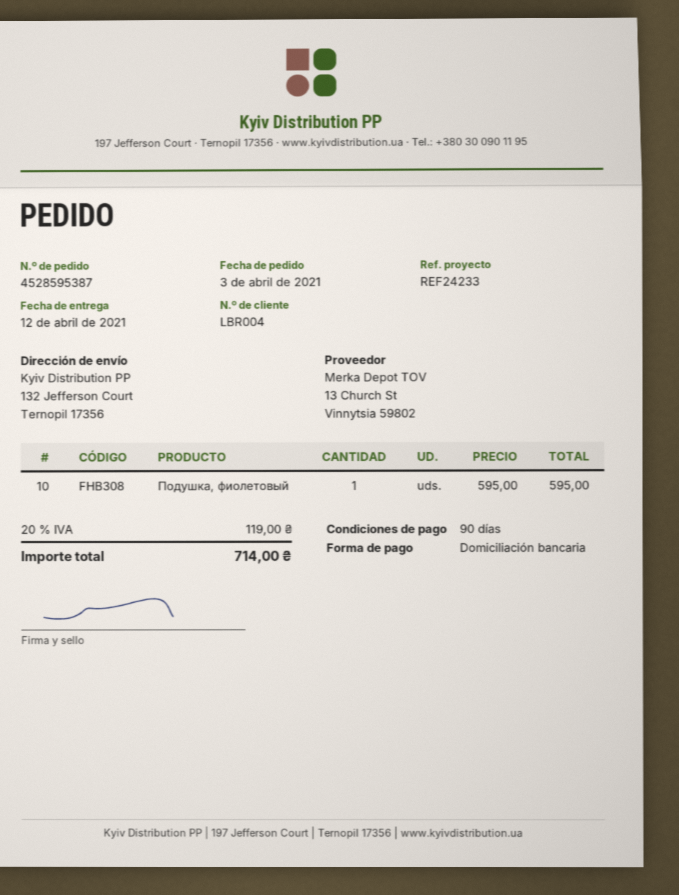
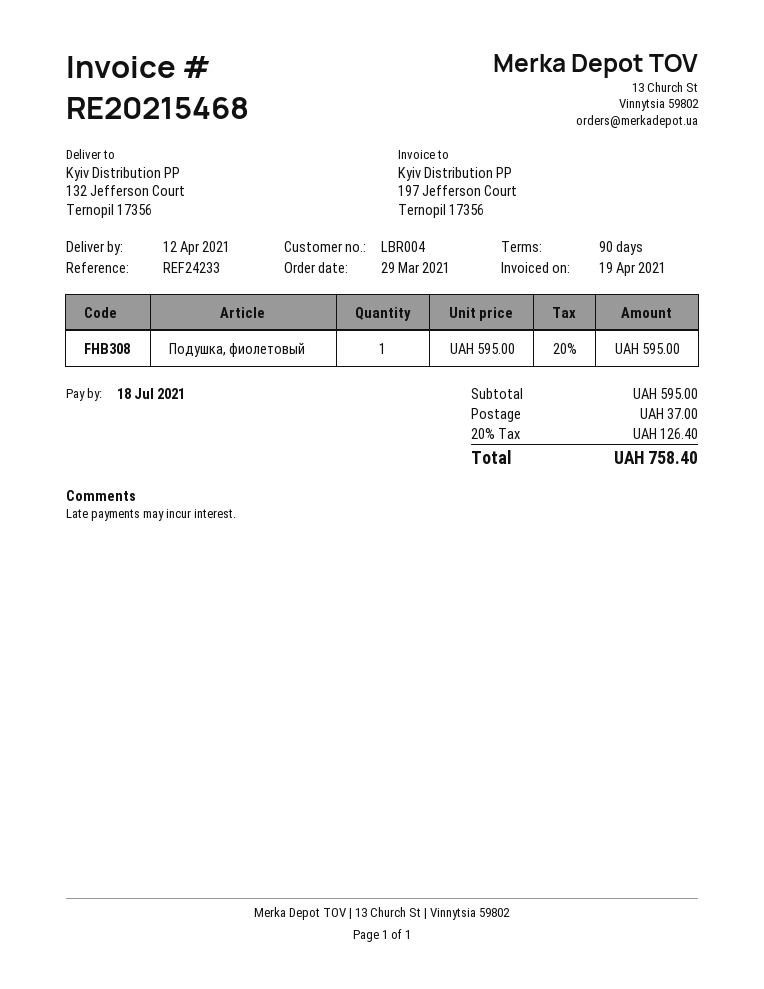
order date: 2021-04-03 -> 2021-03-29
shipping: none -> 37.00
tax: 20% = 119.00 -> 20% = 126.40
total: 714.00 -> 758.40

